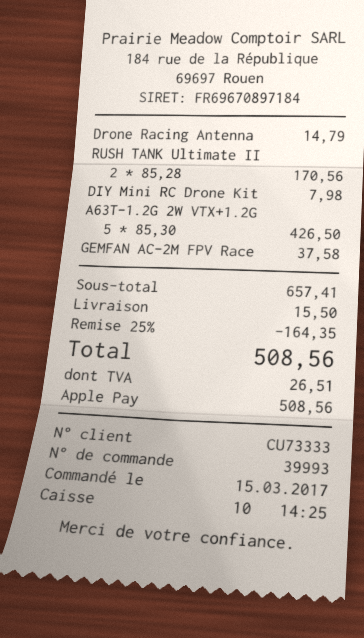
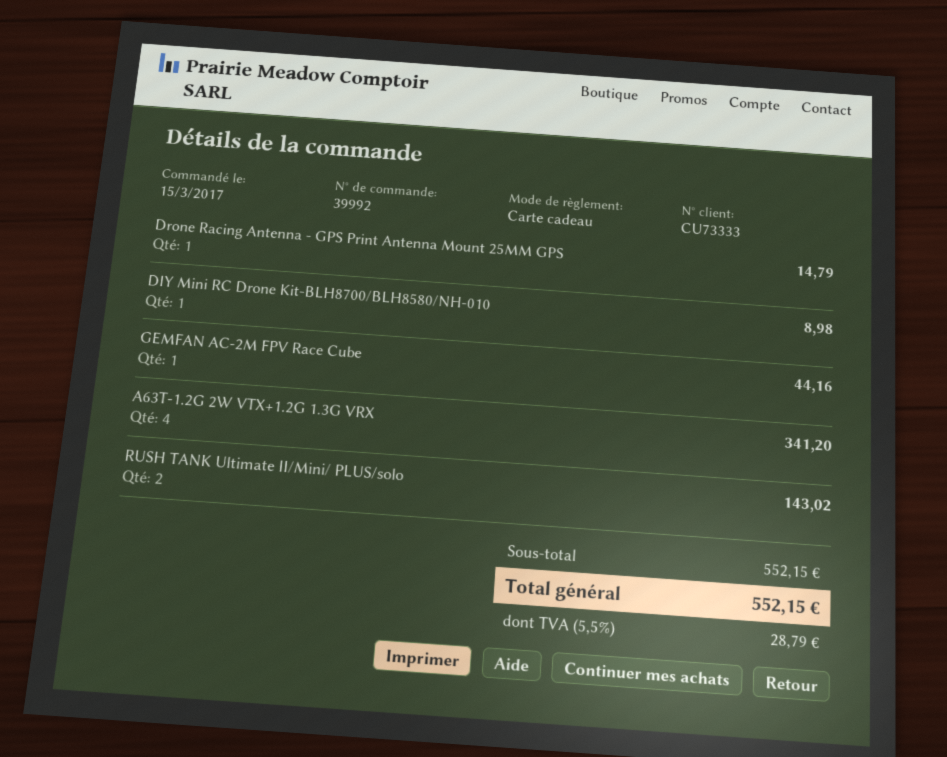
order number: 39993 -> 39992
payment method: Apple Pay -> gift card
RUSH TANK Ultimate II: 2 for 170.56 -> 2 for 143.02
DIY Mini RC Drone Kit: 1 for 7.98 -> 1 for 8.98
A63T-1.2G 2W VTX+1.2G: 5 for 426.50 -> 4 for 341.20
GEMFAN AC-2M FPV Race: 1 for 37.58 -> 1 for 44.16
subtotal: 657.41 -> 552.15
discount: 25% = 164.35 -> none
shipping: 15.50 -> none
tax: 26.51 -> 28.79
total: 508.56 -> 552.15

